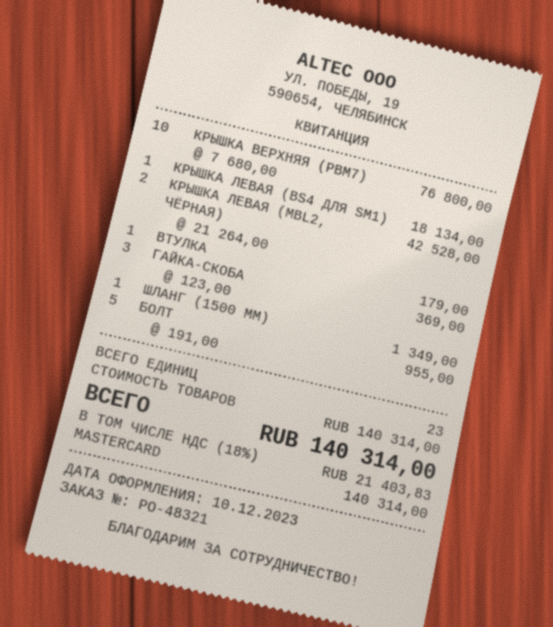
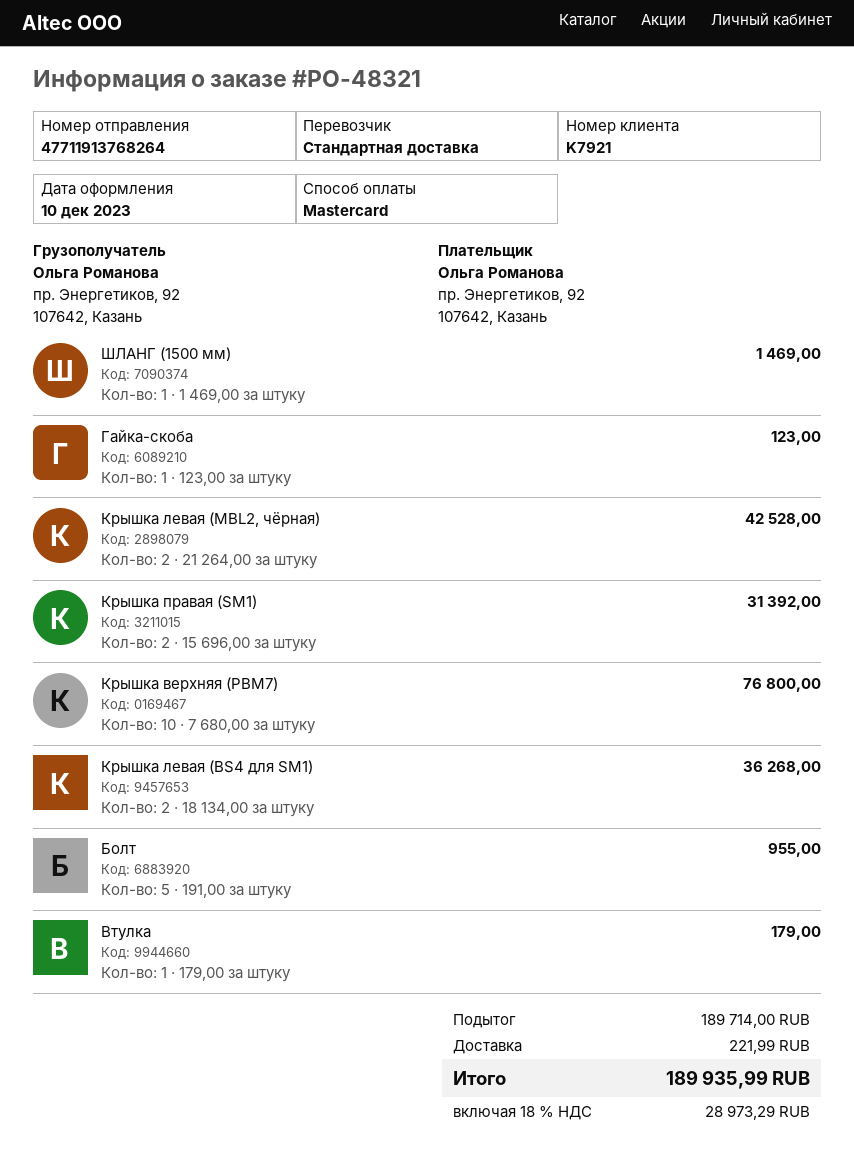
КРЫШКА ЛЕВАЯ (BS4 ДЛЯ SM1): 1 x 18134.00 = 18134.00 -> 2 x 18134.00 = 36268.00
ГАЙКА-СКОБА: 3 x 123.00 = 369.00 -> 1 x 123.00 = 123.00
ШЛАНГ (1500 ММ): 1 x 1349.00 = 1349.00 -> 1 x 1469.00 = 1469.00
Крышка правая (SM1): none -> 2 x 15696.00 = 31392.00
subtotal: 140314.00 -> 189714.00
shipping: none -> 221.99
tax: 18% = 21403.83 -> 18% = 28973.29
total: 140314.00 -> 189935.99

